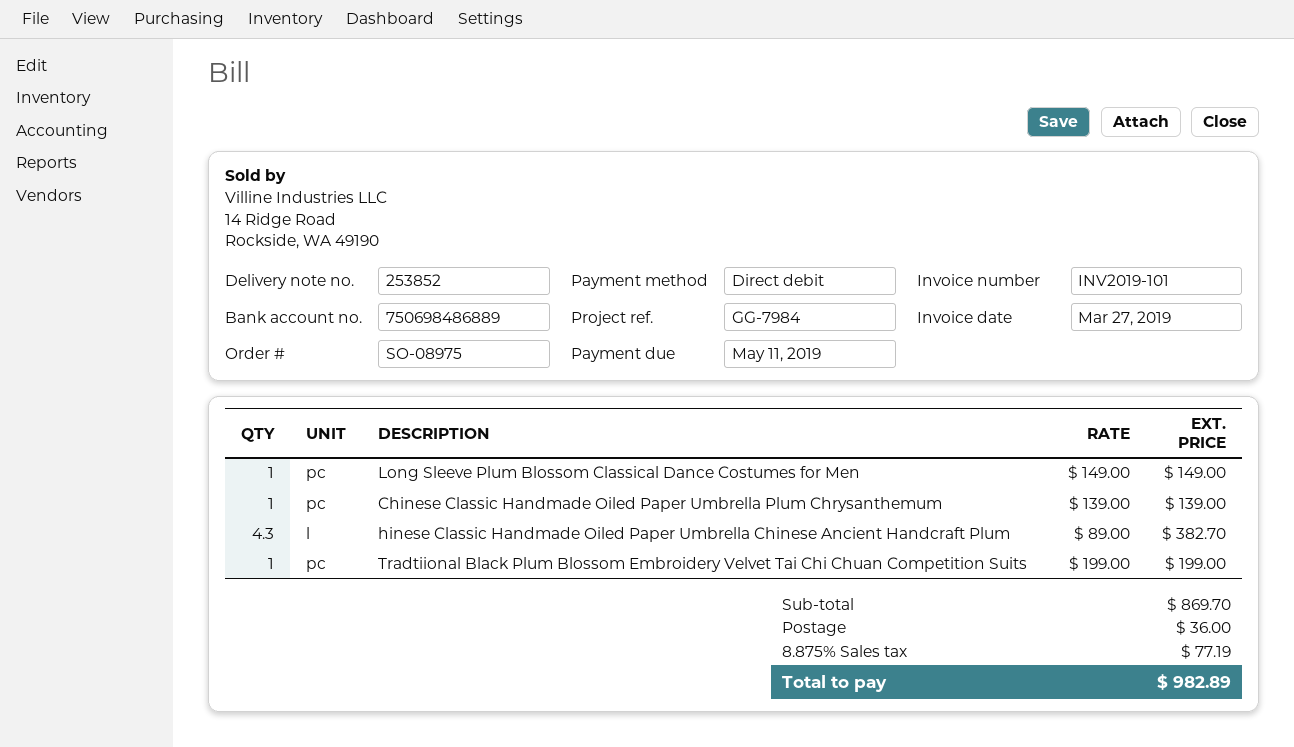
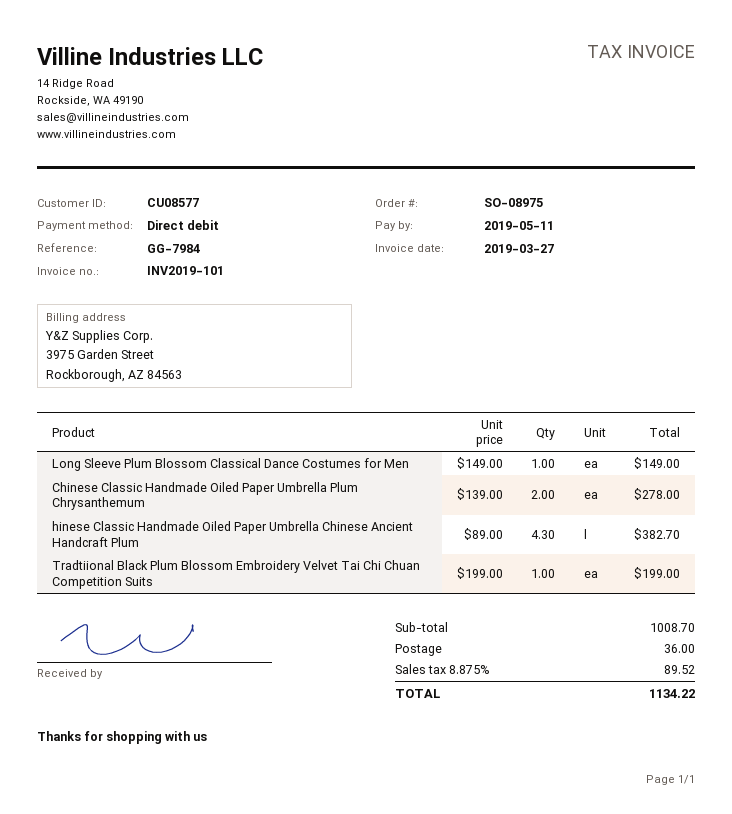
Chinese Classic Handmade Oiled Paper Umbrella Plum Chrysanthemum: 1 x 139.00 = 139.00 -> 2 x 139.00 = 278.00
subtotal: 869.70 -> 1008.70
tax: 8.875% = 77.19 -> 8.875% = 89.52
total: 982.89 -> 1134.22

